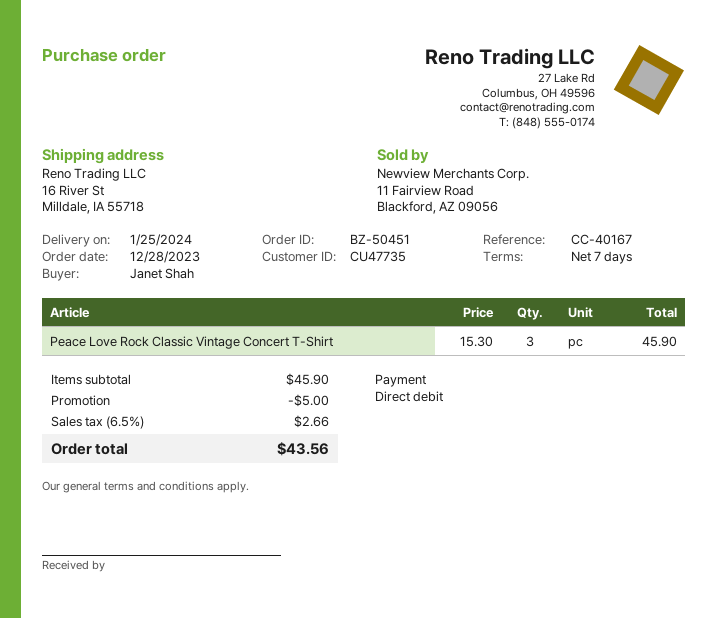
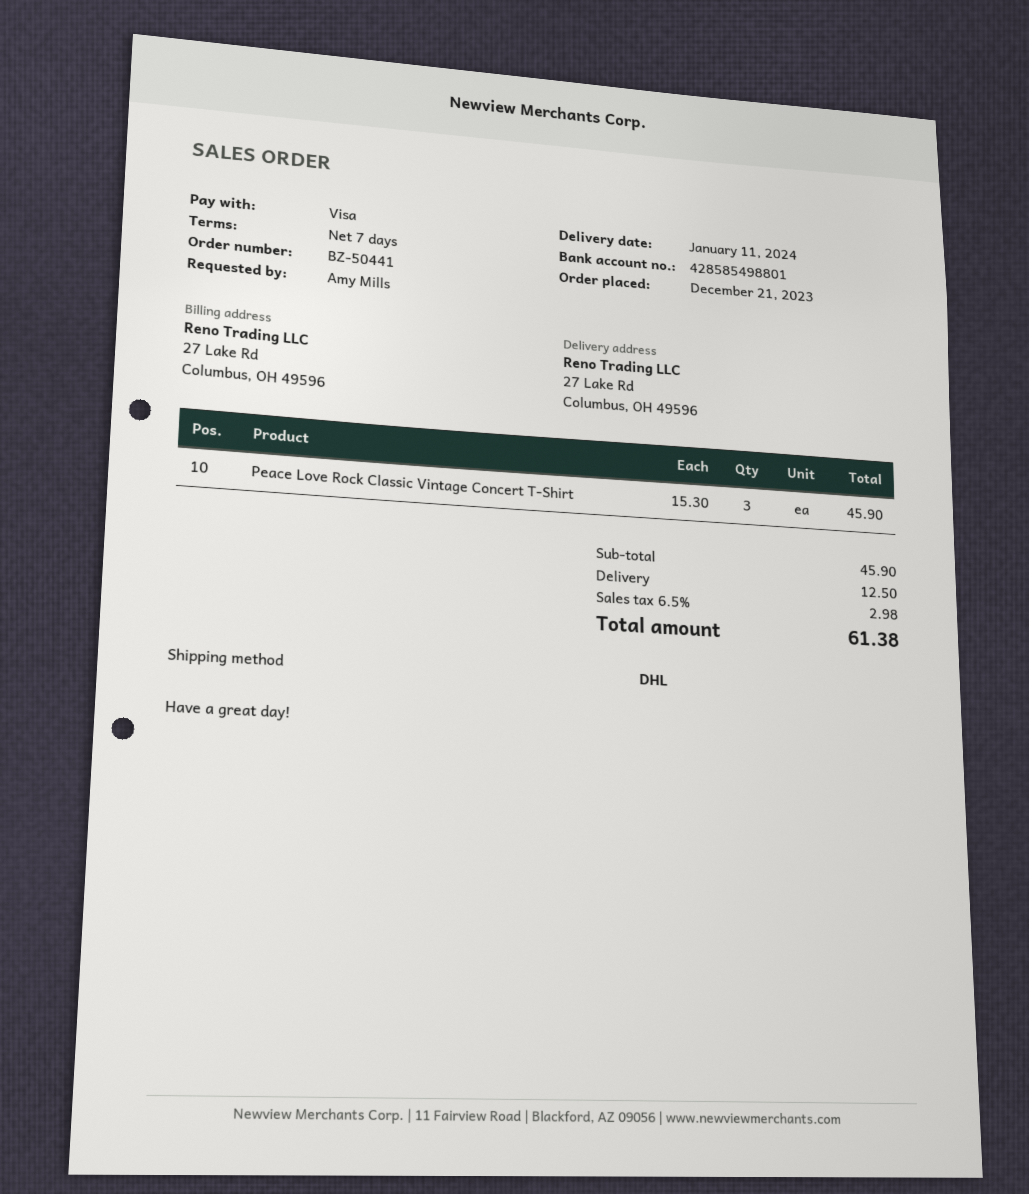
order number: BZ-50451 -> BZ-50441
order date: 2023-12-28 -> 2023-12-21
delivery date: 2024-01-25 -> 2024-01-11
ordered by: Janet Shah -> Amy Mills
payment method: direct debit -> Visa
ship to: 16 River St, Milldale, IA 55718 -> 27 Lake Rd, Columbus, OH 49596
discount: 5.00 -> none
shipping: none -> 12.50
tax: 6.5% = 2.66 -> 6.5% = 2.98
total: 43.56 -> 61.38

